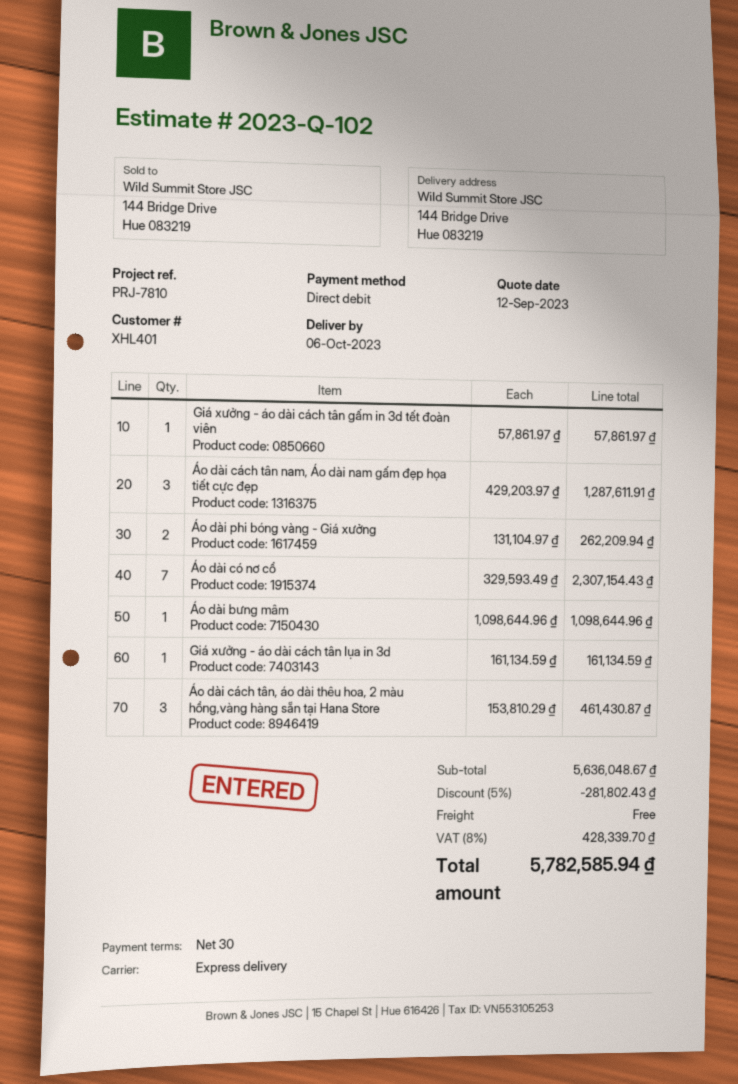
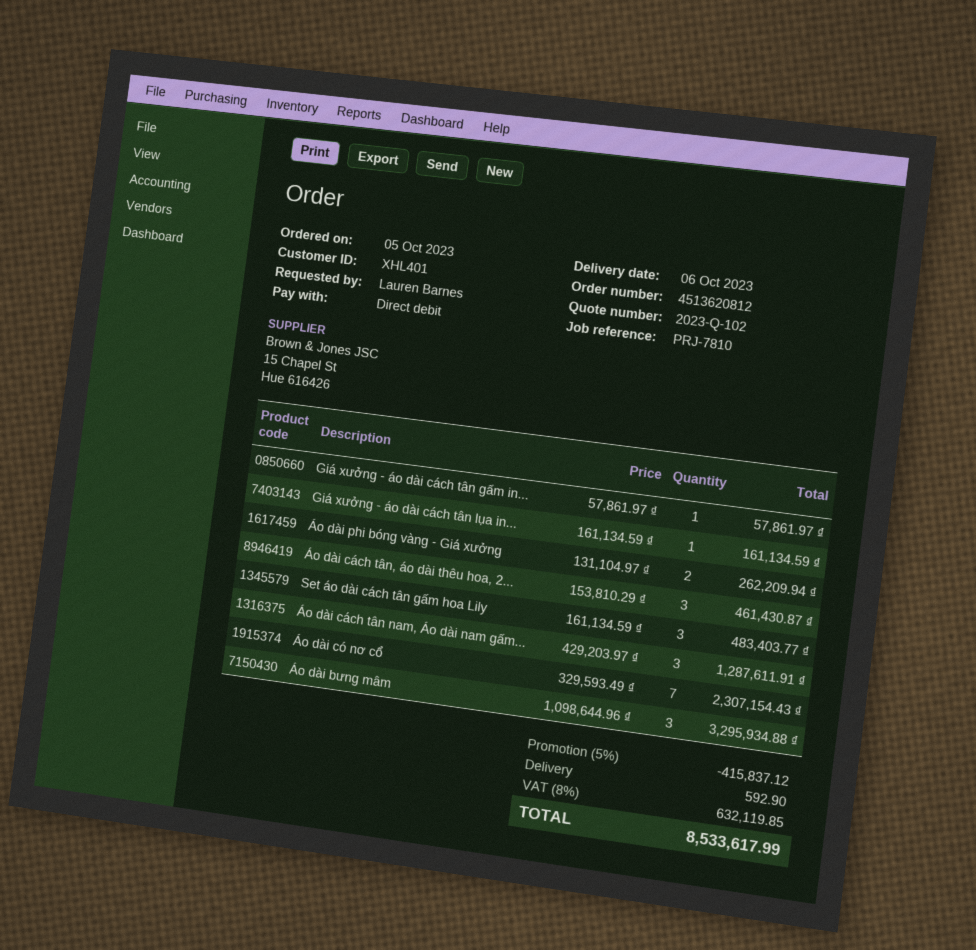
Áo dài bưng mâm: 1 x 1098644.96 = 1098644.96 -> 3 x 1098644.96 = 3295934.88
Set áo dài cách tân gấm hoa Lily: none -> 3 x 161134.59 = 483403.77
discount: 5% = 281802.43 -> 5% = 415837.12
shipping: 0.00 -> 592.90
tax: 8% = 428339.70 -> 8% = 632119.85
total: 5782585.94 -> 8533617.99

